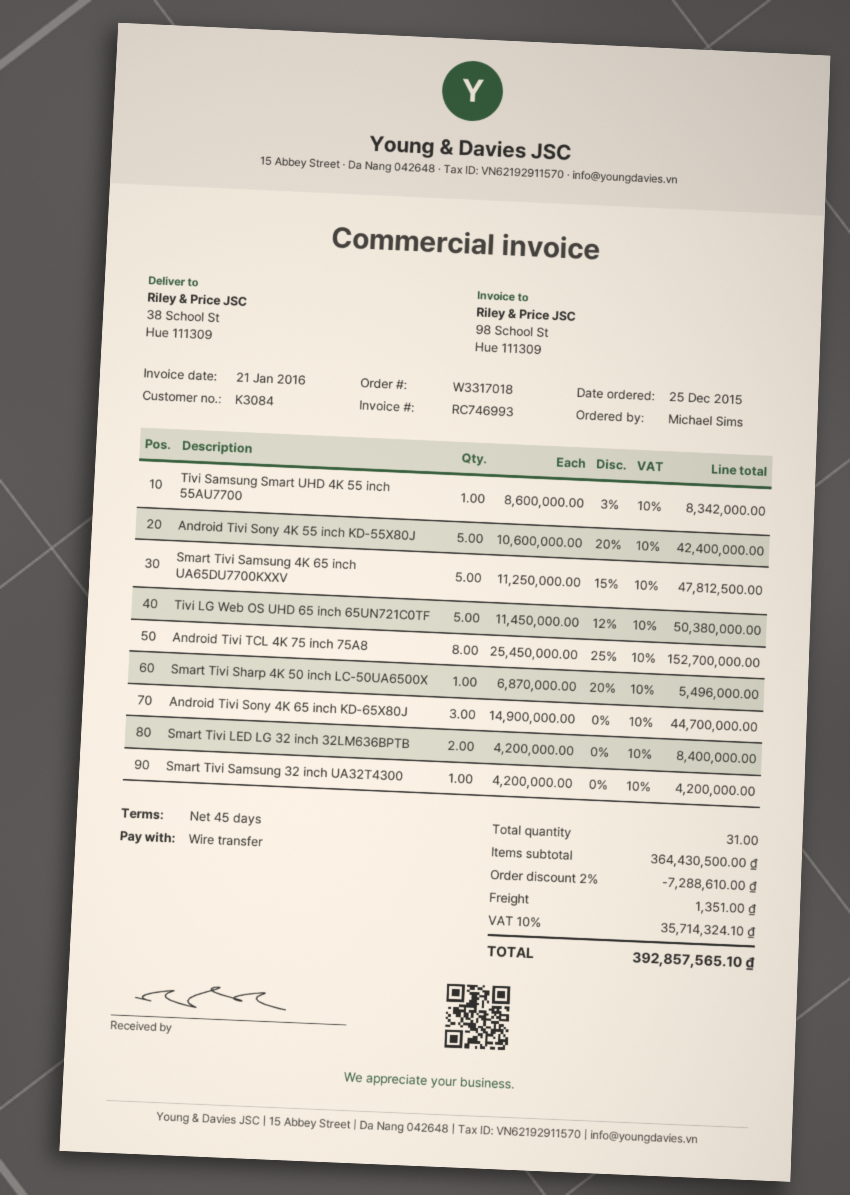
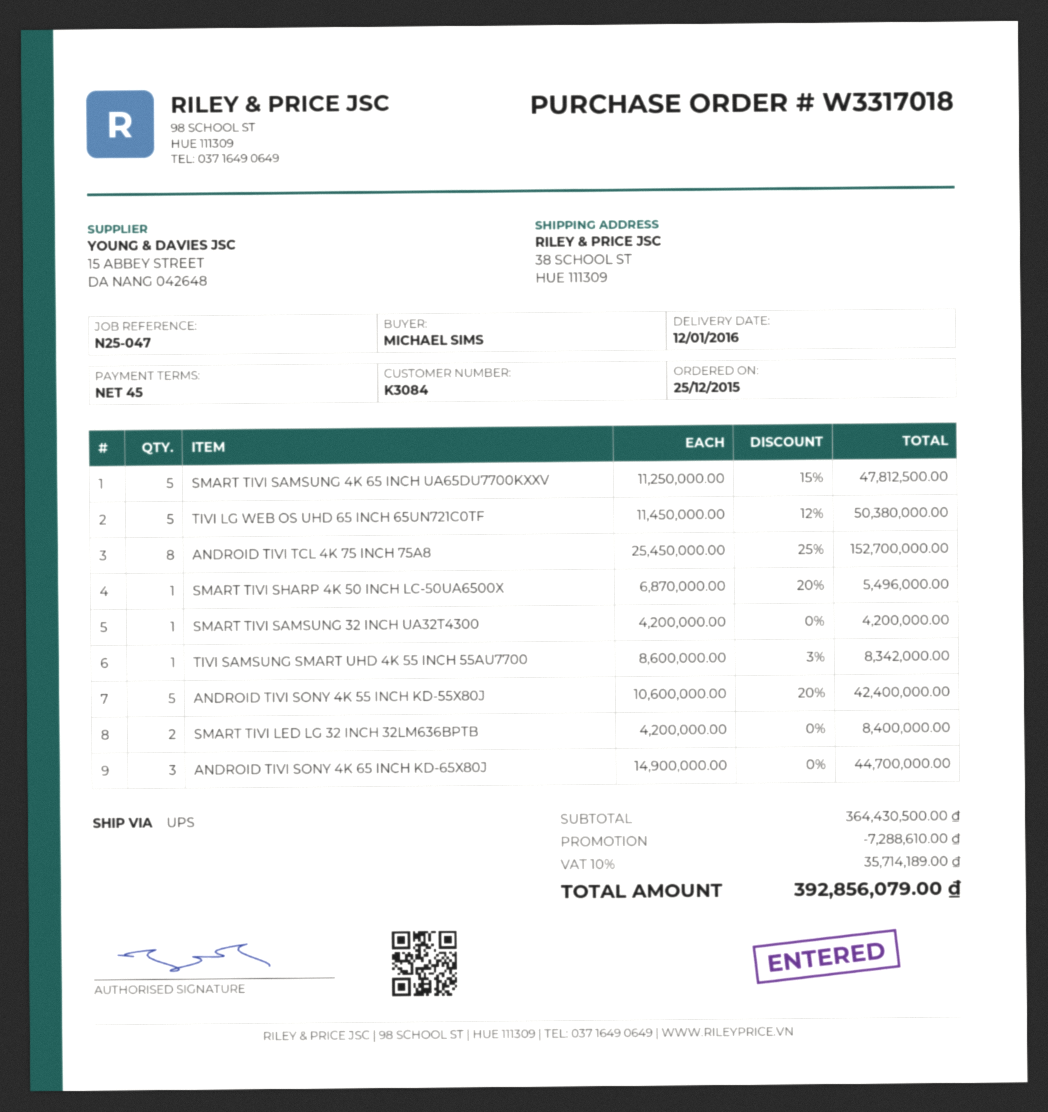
shipping: 1351.00 -> none
tax: 10% = 35714324.10 -> 10% = 35714189.00
total: 392857565.10 -> 392856079.00

